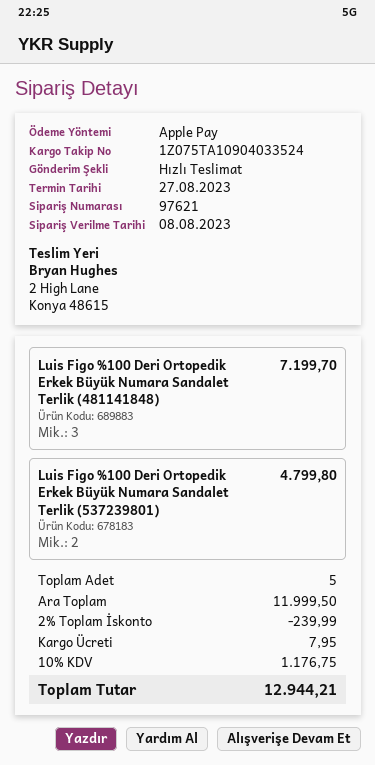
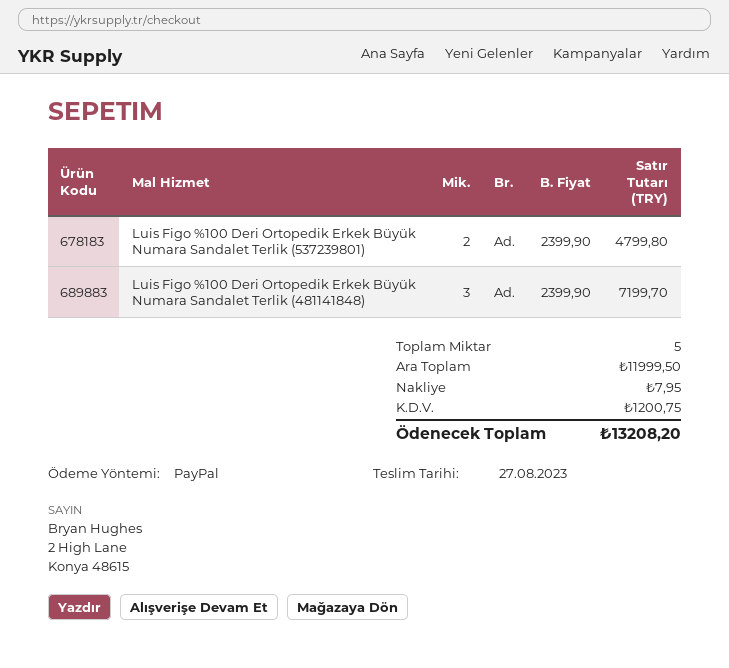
payment method: Apple Pay -> PayPal
discount: 2% = 239.99 -> none
tax: 1176.75 -> 1200.75
total: 12944.21 -> 13208.20

